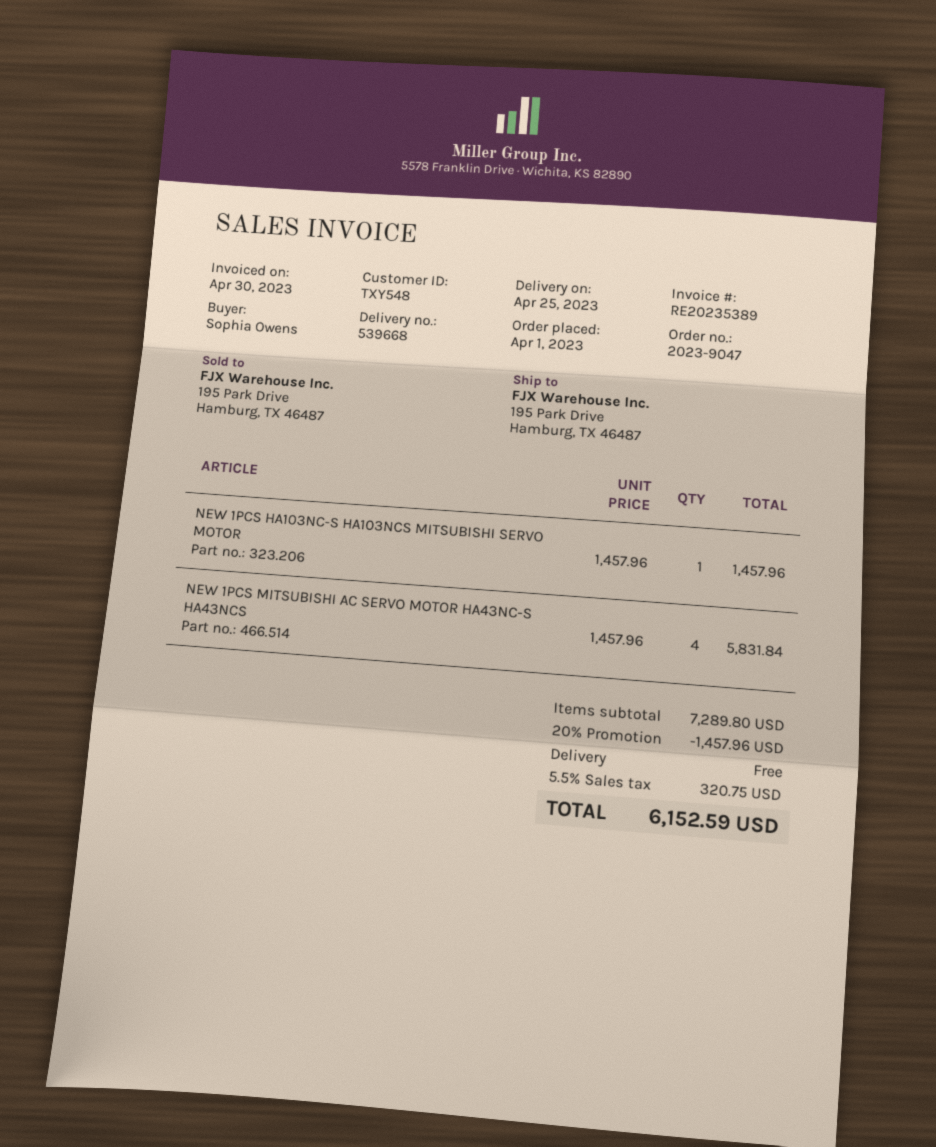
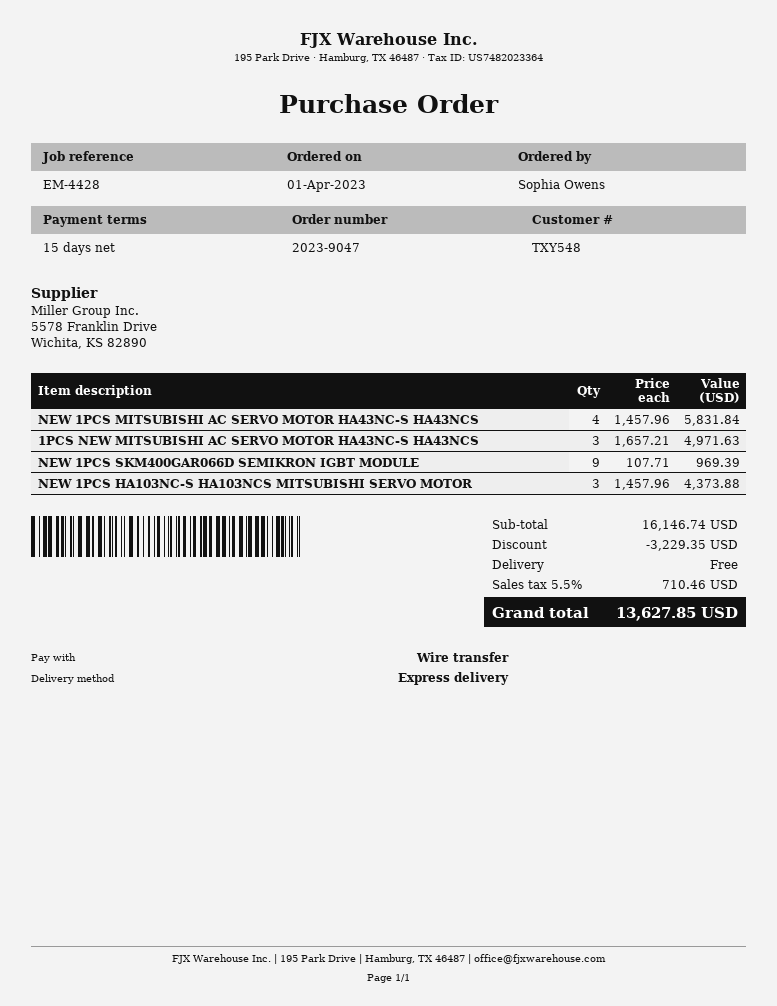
NEW 1PCS HA103NC-S HA103NCS MITSUBISHI SERVO MOTOR: 1 x 1457.96 = 1457.96 -> 3 x 1457.96 = 4373.88
1PCS NEW MITSUBISHI AC SERVO MOTOR HA43NC-S HA43NCS: none -> 3 x 1657.21 = 4971.63
NEW 1PCS SKM400GAR066D SEMIKRON IGBT MODULE: none -> 9 x 107.71 = 969.39
subtotal: 7289.80 -> 16146.74
discount: 1457.96 -> 3229.35
tax: 5.5% = 320.75 -> 5.5% = 710.46
total: 6152.59 -> 13627.85

